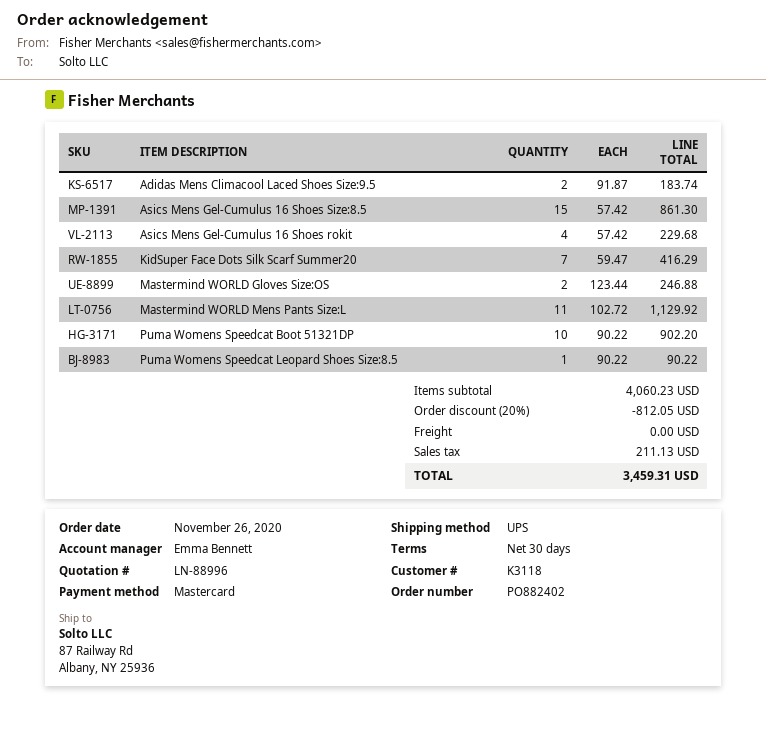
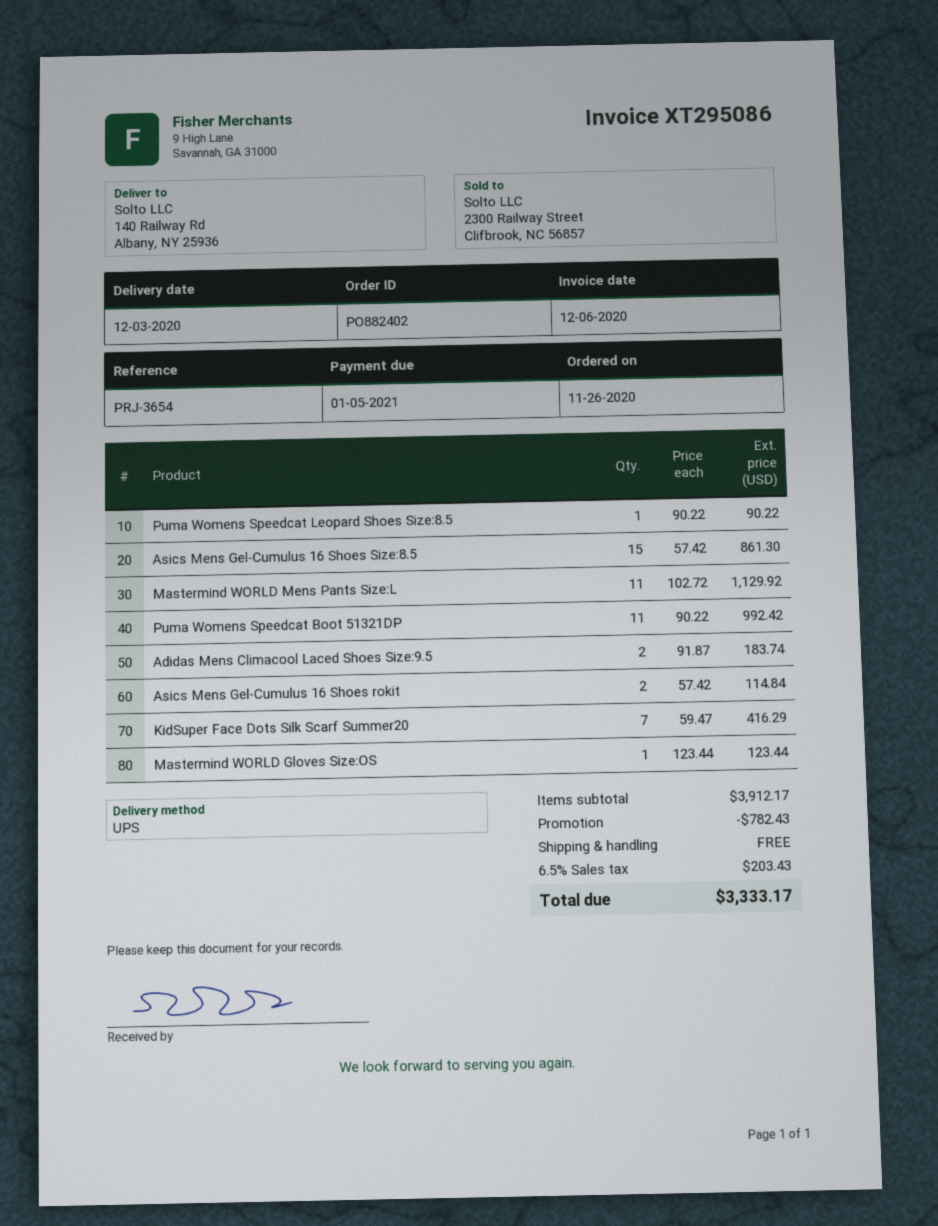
ship to: 87 Railway Rd, Albany, NY 25936 -> 140 Railway Rd, Albany, NY 25936
Asics Mens Gel-Cumulus 16 Shoes rokit: 4 x 57.42 = 229.68 -> 2 x 57.42 = 114.84
Mastermind WORLD Gloves Size:OS: 2 x 123.44 = 246.88 -> 1 x 123.44 = 123.44
Puma Womens Speedcat Boot 51321DP: 10 x 90.22 = 902.20 -> 11 x 90.22 = 992.42
subtotal: 4060.23 -> 3912.17
discount: 812.05 -> 782.43
tax: 211.13 -> 203.43
total: 3459.31 -> 3333.17

